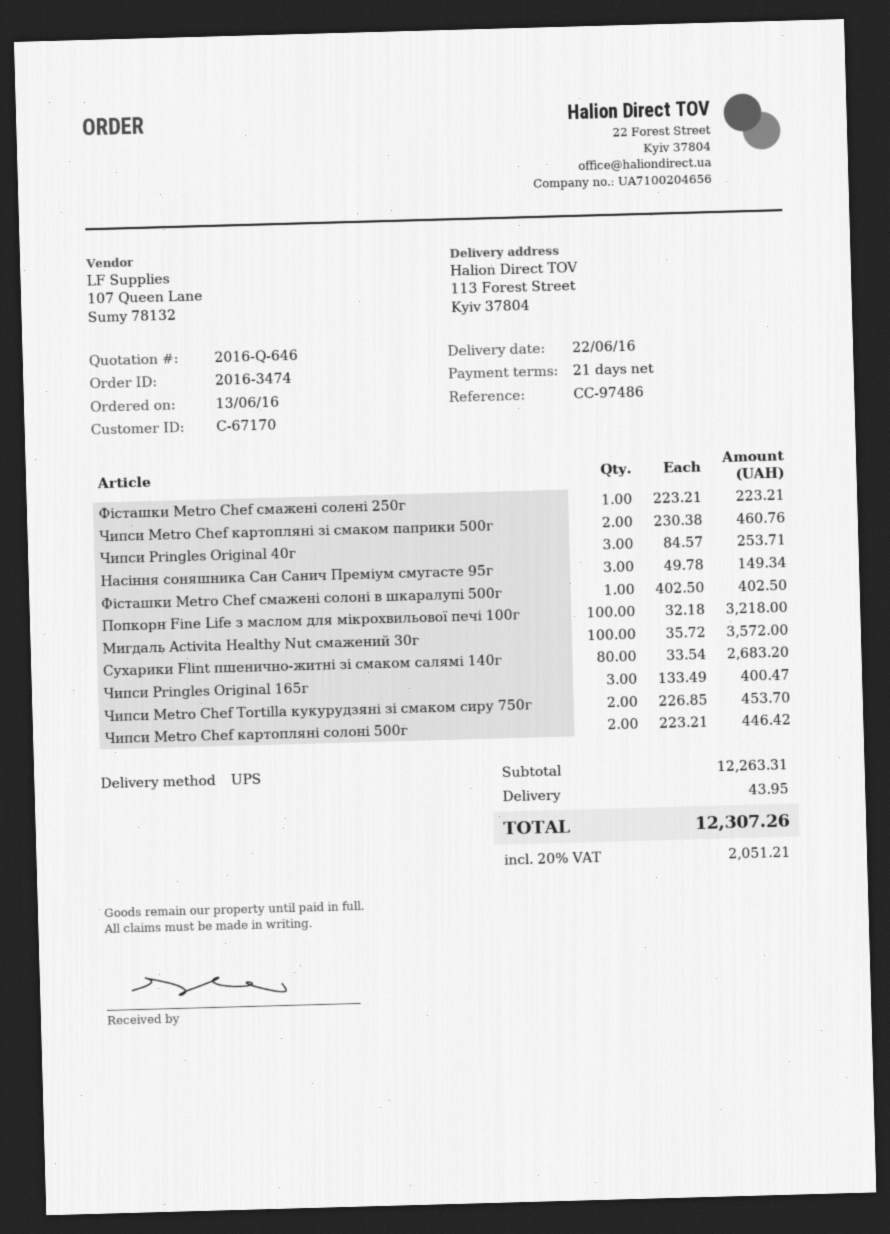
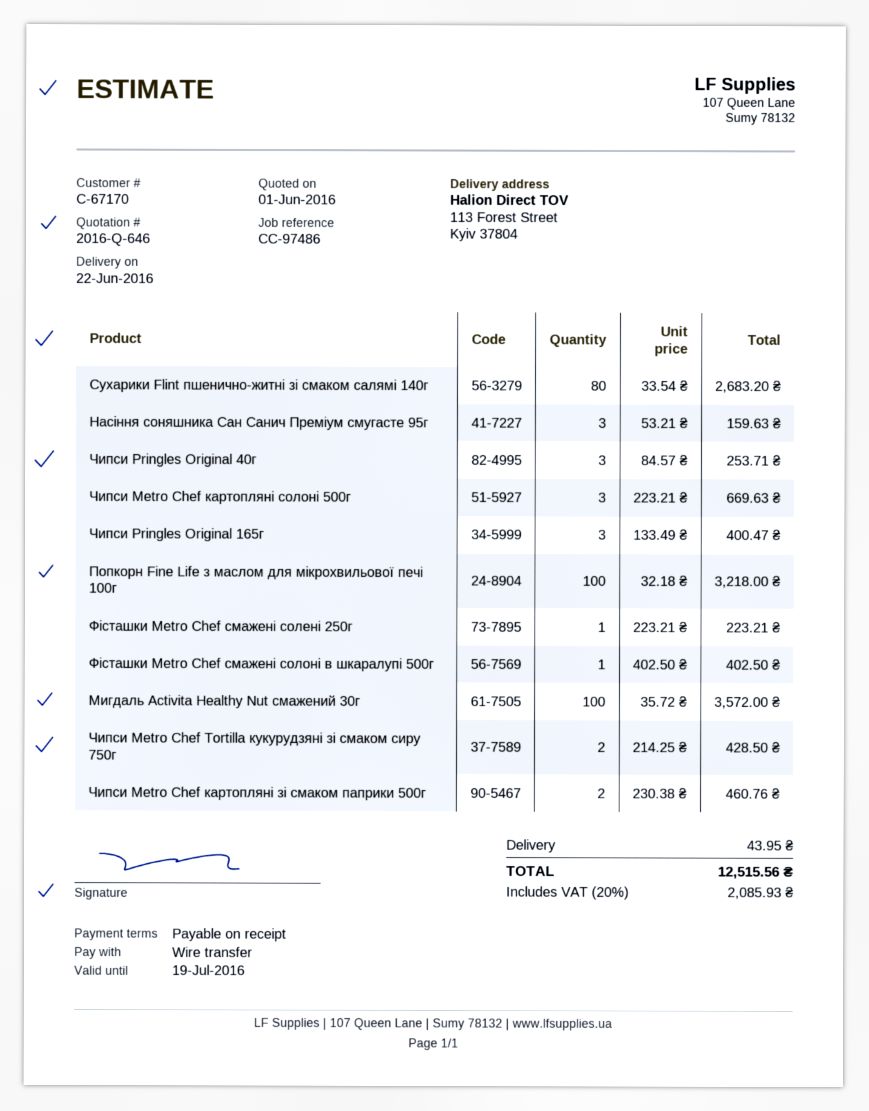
payment terms: 21 days -> on receipt
Насіння соняшника Сан Санич Преміум смугасте 95г: 3 x 49.78 = 149.34 -> 3 x 53.21 = 159.63
Чипси Metro Chef Tortilla кукурудзяні зі смаком сиру 750г: 2 x 226.85 = 453.70 -> 2 x 214.25 = 428.50
Чипси Metro Chef картопляні солоні 500г: 2 x 223.21 = 446.42 -> 3 x 223.21 = 669.63
tax: 20% = 2051.21 -> 20% = 2085.93
total: 12307.26 -> 12515.56

